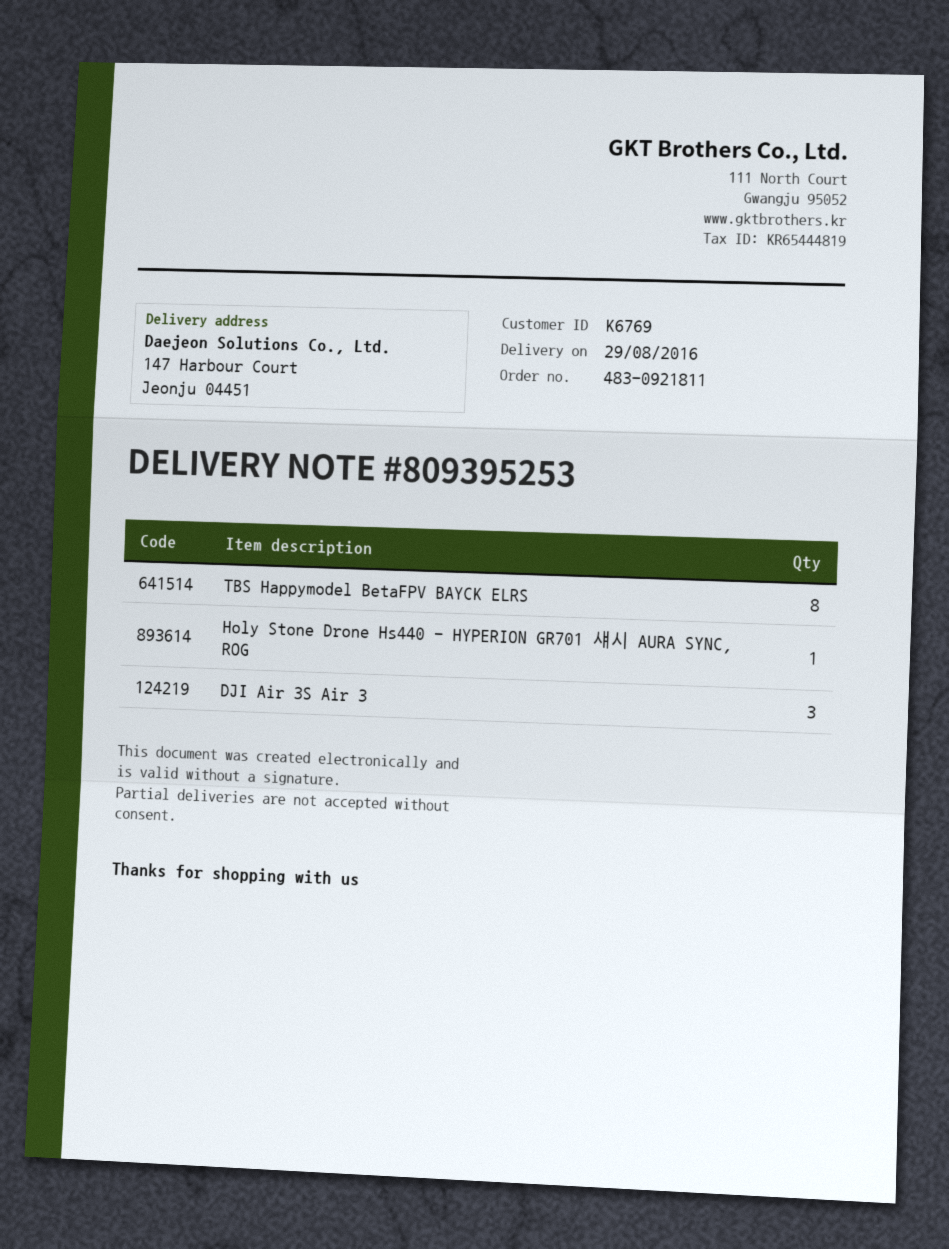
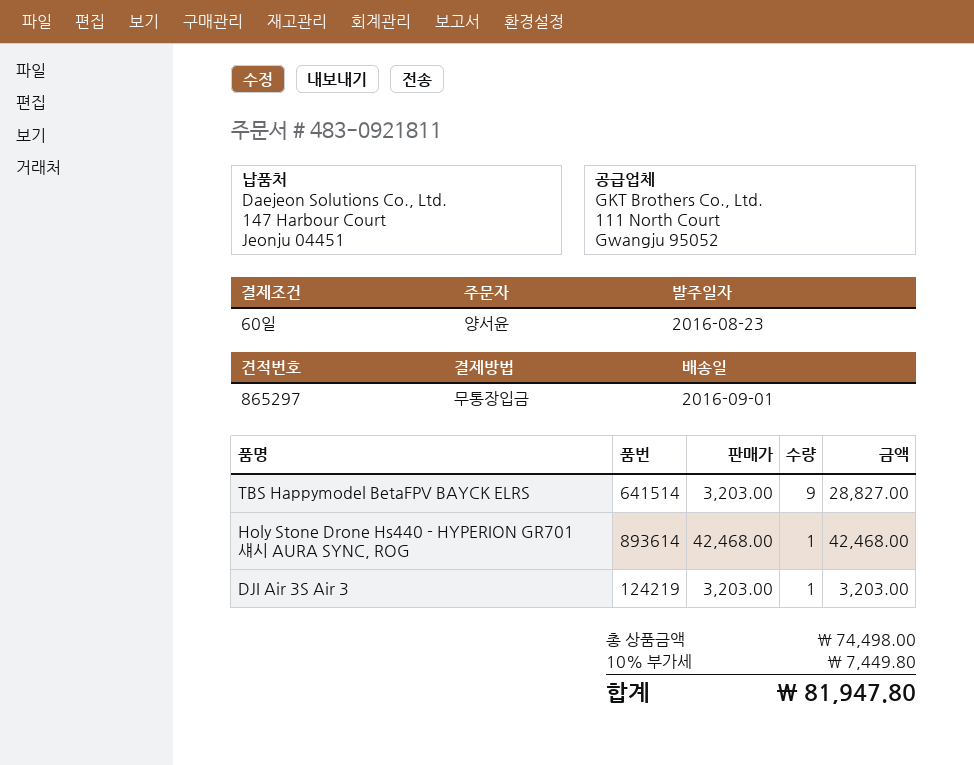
delivery date: 2016-08-29 -> 2016-09-01
TBS Happymodel BetaFPV BAYCK ELRS: 8 -> 9
DJI Air 3S Air 3: 3 -> 1

